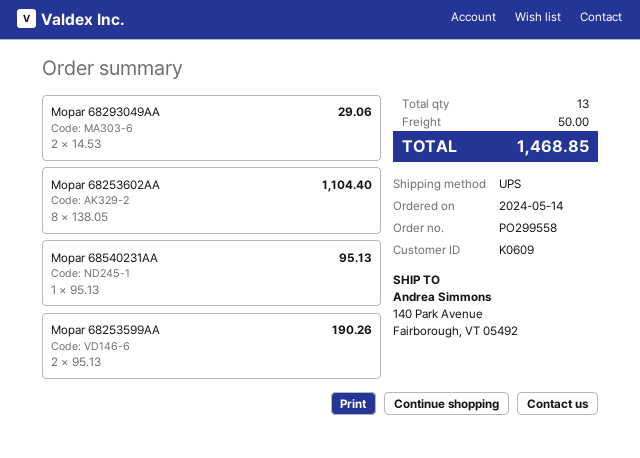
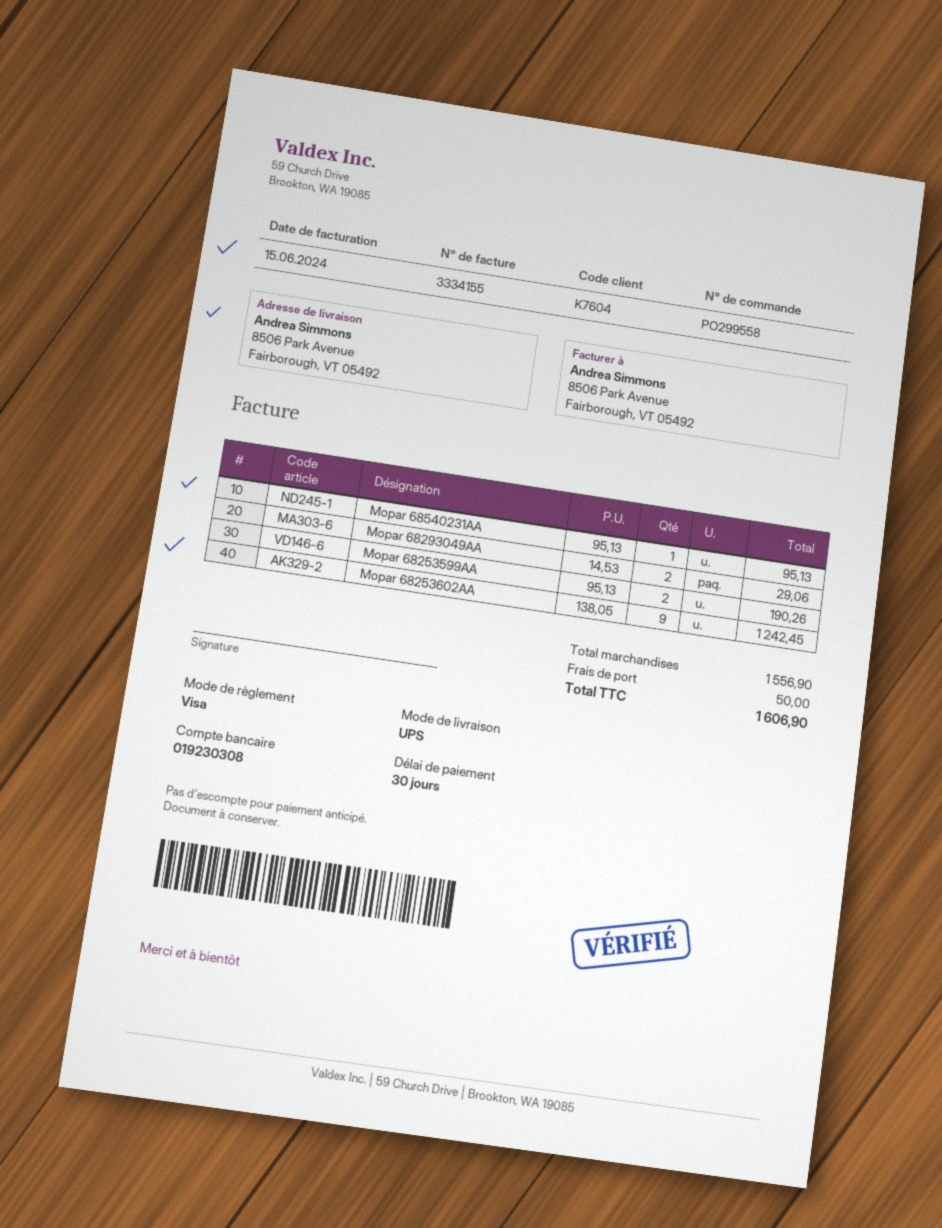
customer number: K0609 -> K7604
ship to: 140 Park Avenue, Fairborough, VT 05492 -> 8506 Park Avenue, Fairborough, VT 05492
Mopar 68253602AA: 8 x 138.05 = 1104.40 -> 9 x 138.05 = 1242.45
total: 1468.85 -> 1606.90

